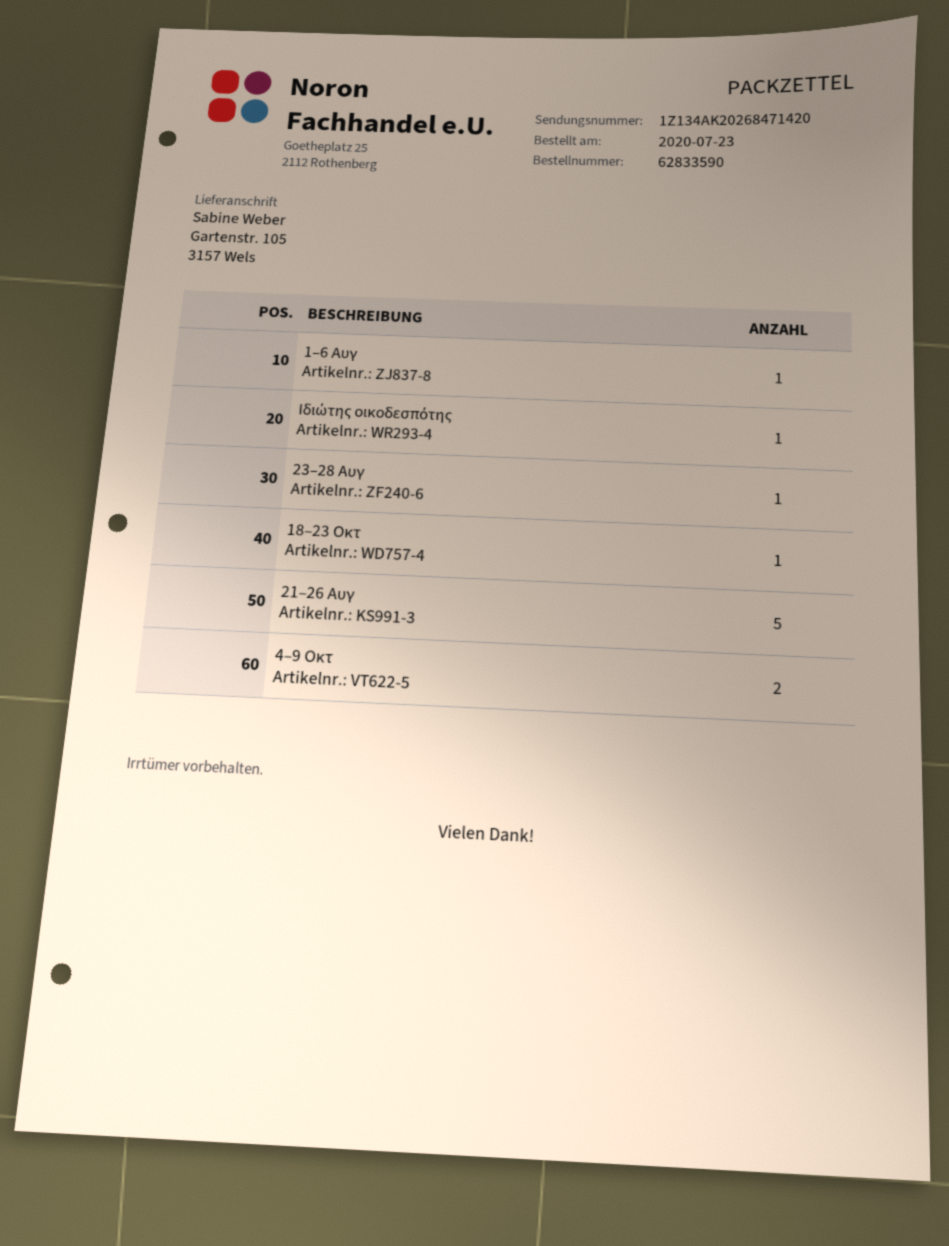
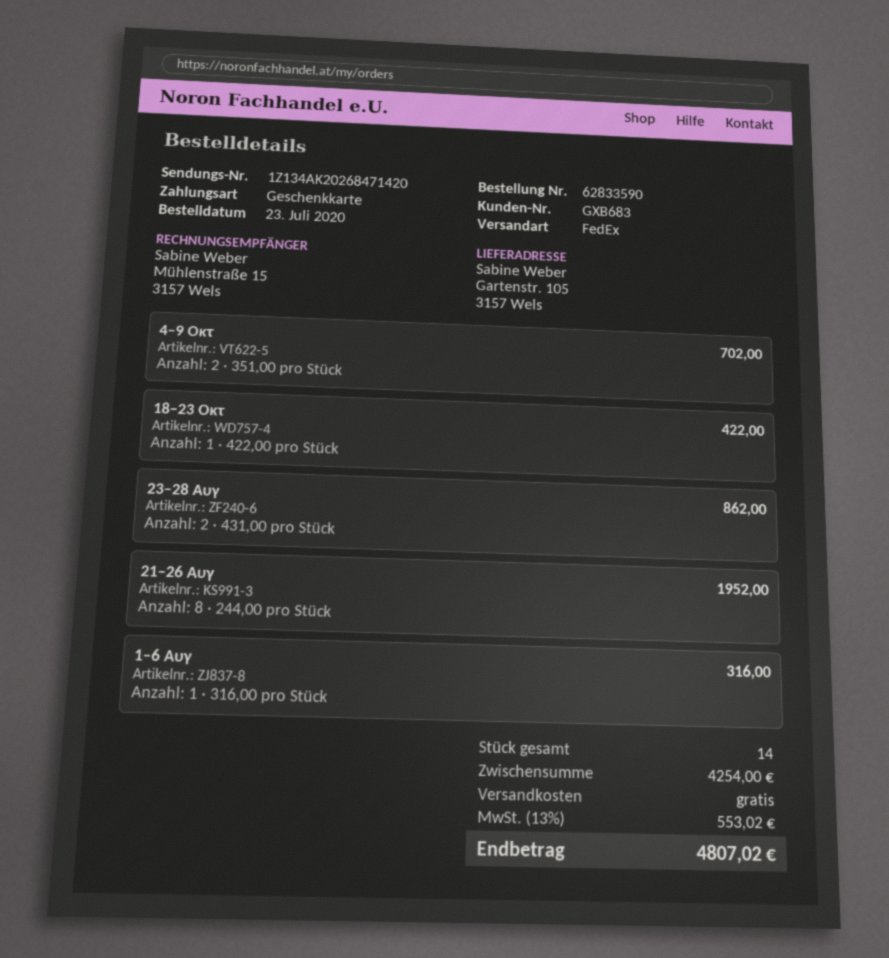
Ιδιώτης οικοδεσπότης: 1 -> none
23–28 Αυγ: 1 -> 2
21–26 Αυγ: 5 -> 8

